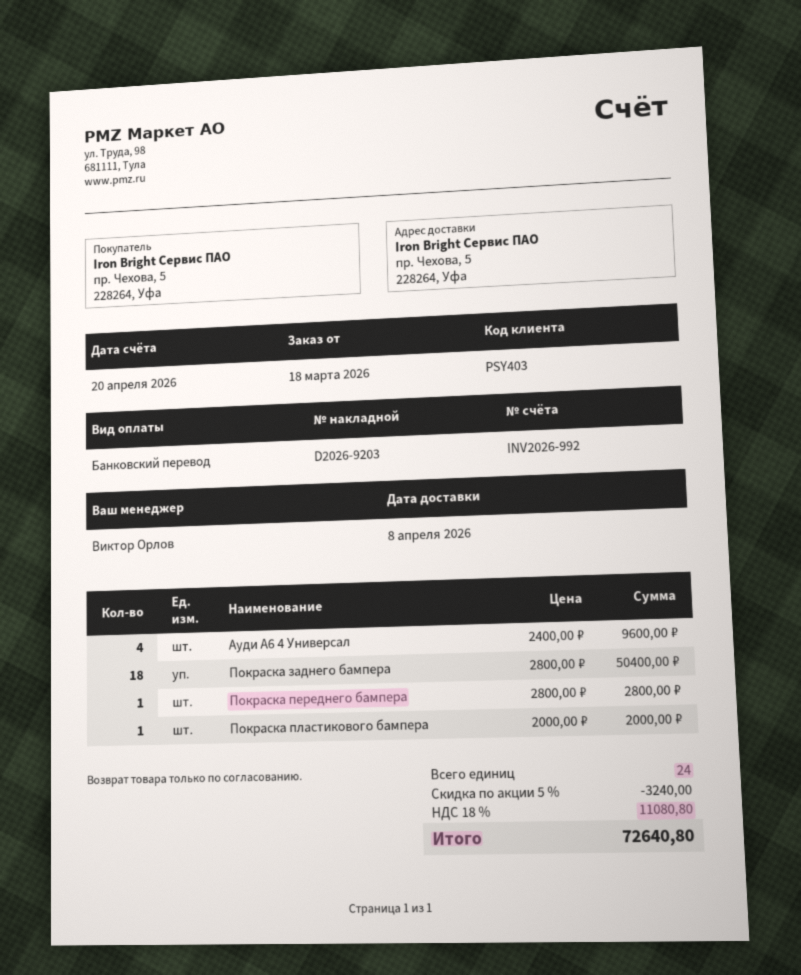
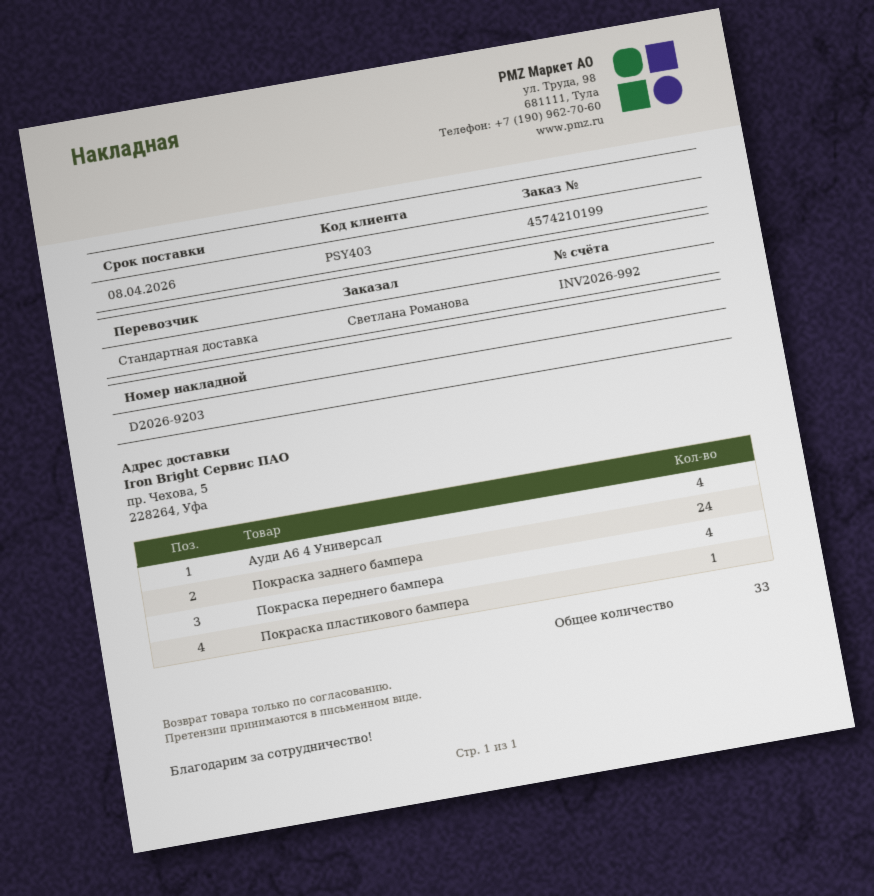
Покраска заднего бампера: 18 -> 24
Покраска переднего бампера: 1 -> 4
total quantity: 24 -> 33

